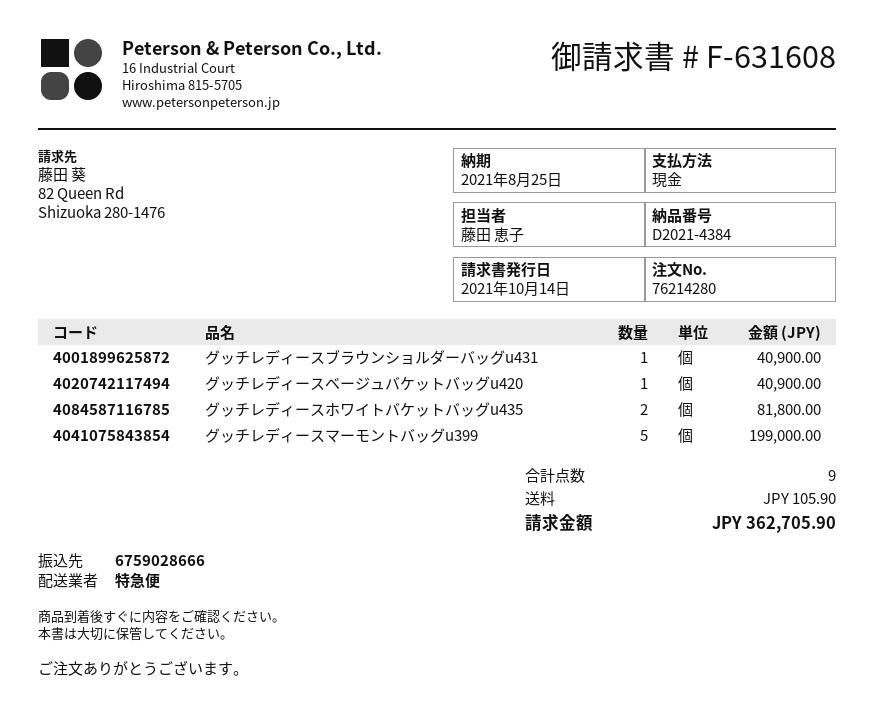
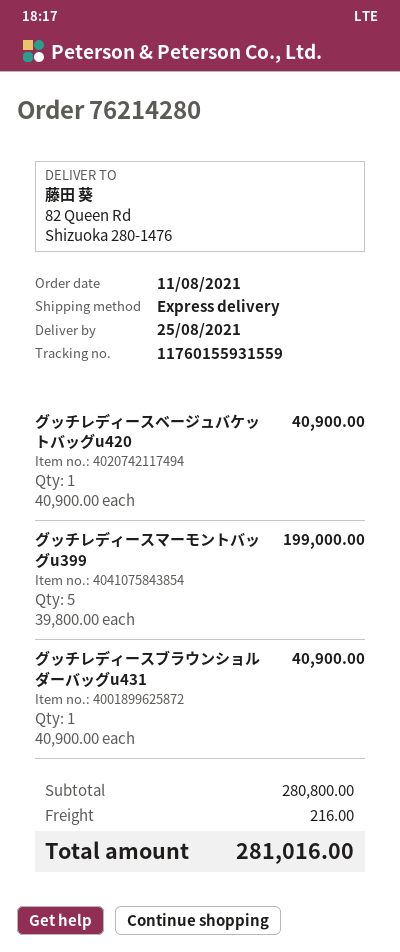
グッチレディースホワイトバケットバッグu435: 2 for 81800.00 -> none
shipping: 105.90 -> 216.00
total: 362705.90 -> 281016.00

